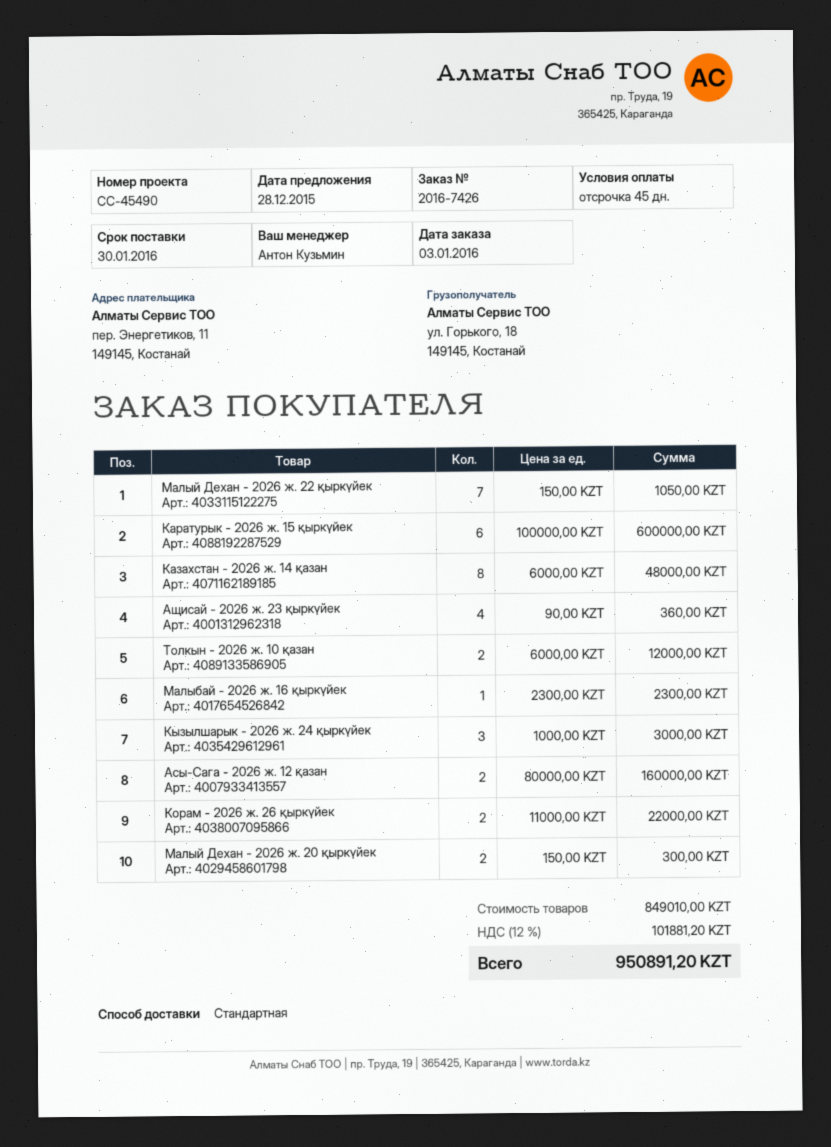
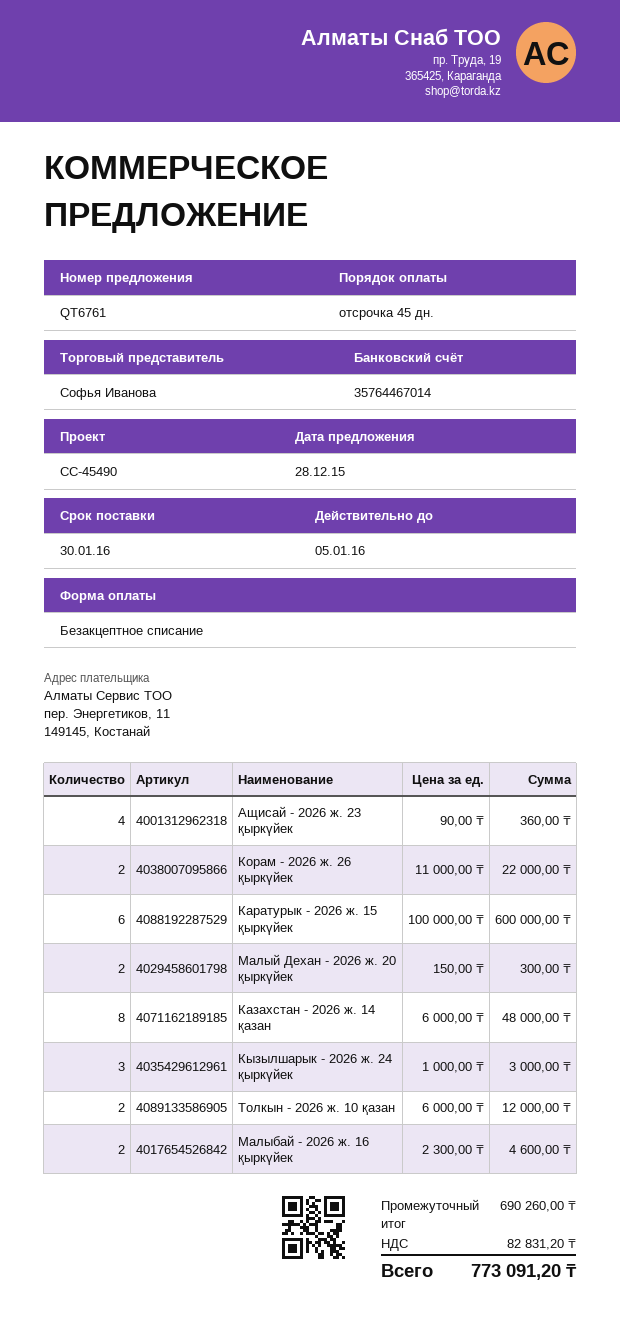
sales rep: Антон Кузьмин -> Софья Иванова
Малый Дехан - 2026 ж. 22 қыркүйек: 7 x 150.00 = 1050.00 -> none
Малыбай - 2026 ж. 16 қыркүйек: 1 x 2300.00 = 2300.00 -> 2 x 2300.00 = 4600.00
Асы-Сага - 2026 ж. 12 қазан: 2 x 80000.00 = 160000.00 -> none
subtotal: 849010.00 -> 690260.00
tax: 101881.20 -> 82831.20
total: 950891.20 -> 773091.20

